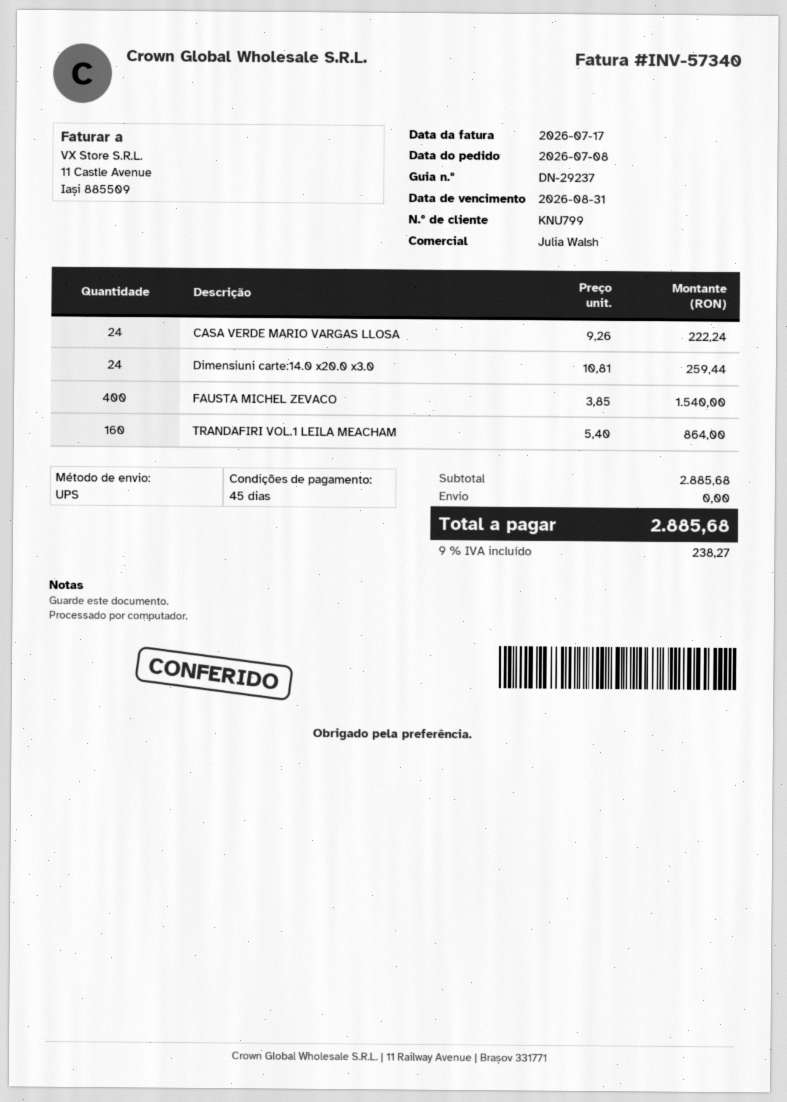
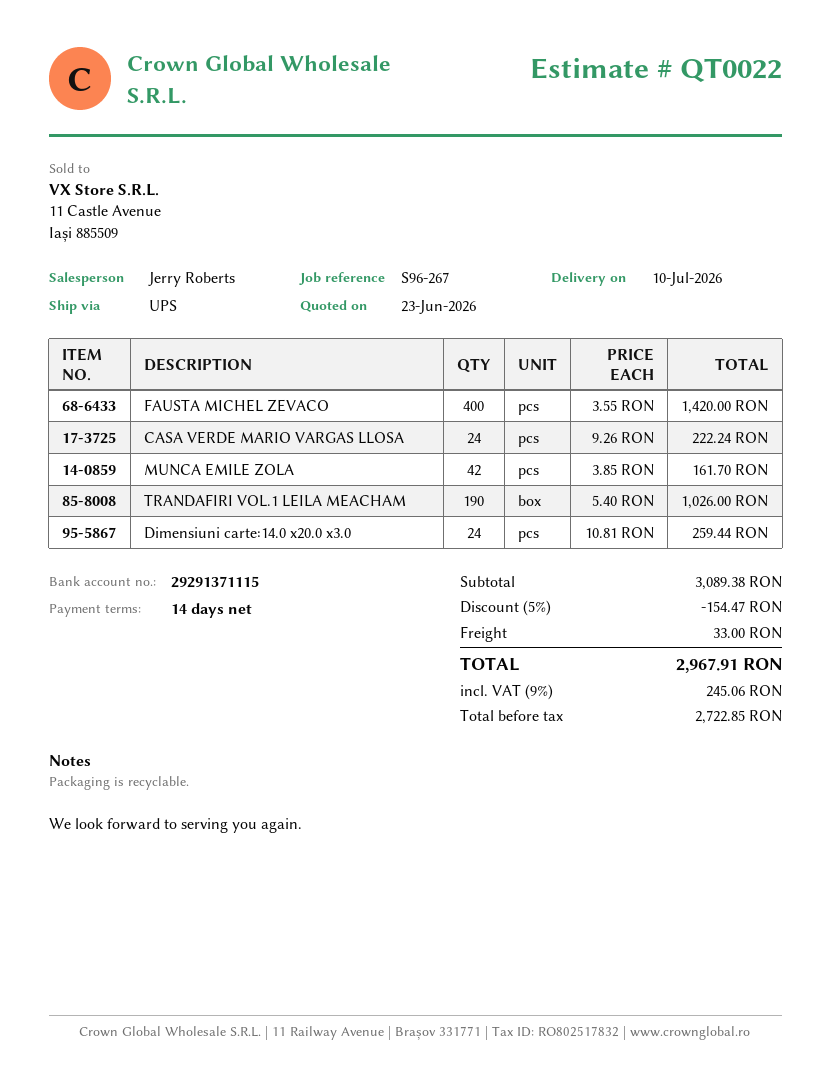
payment terms: 45 days -> 14 days
sales rep: Julia Walsh -> Jerry Roberts
FAUSTA MICHEL ZEVACO: 400 x 3.85 = 1540.00 -> 400 x 3.55 = 1420.00
TRANDAFIRI VOL.1 LEILA MEACHAM: 160 x 5.40 = 864.00 -> 190 x 5.40 = 1026.00
MUNCA EMILE ZOLA: none -> 42 x 3.85 = 161.70
subtotal: 2885.68 -> 3089.38
discount: none -> 5% = 154.47
shipping: 0.00 -> 33.00
tax: 9% = 238.27 -> 9% = 245.06
total: 2885.68 -> 2967.91

